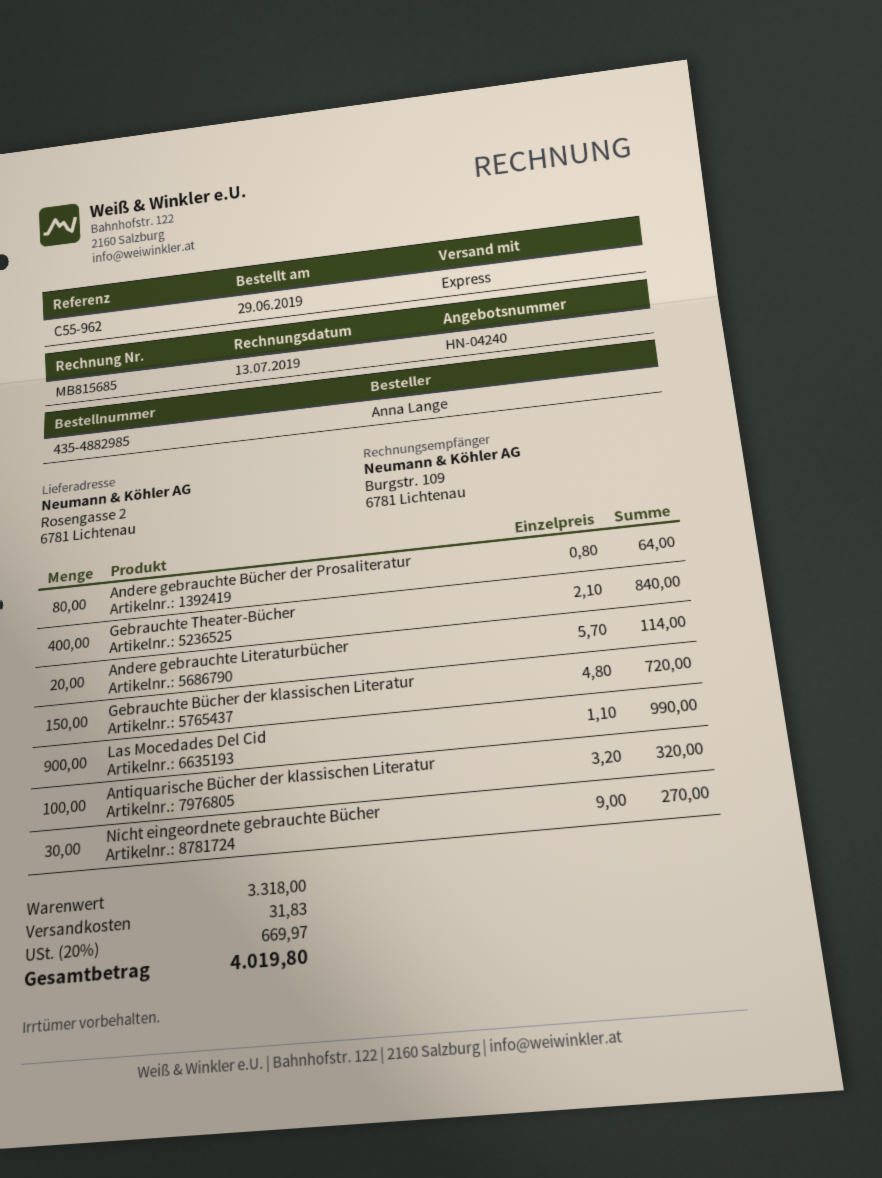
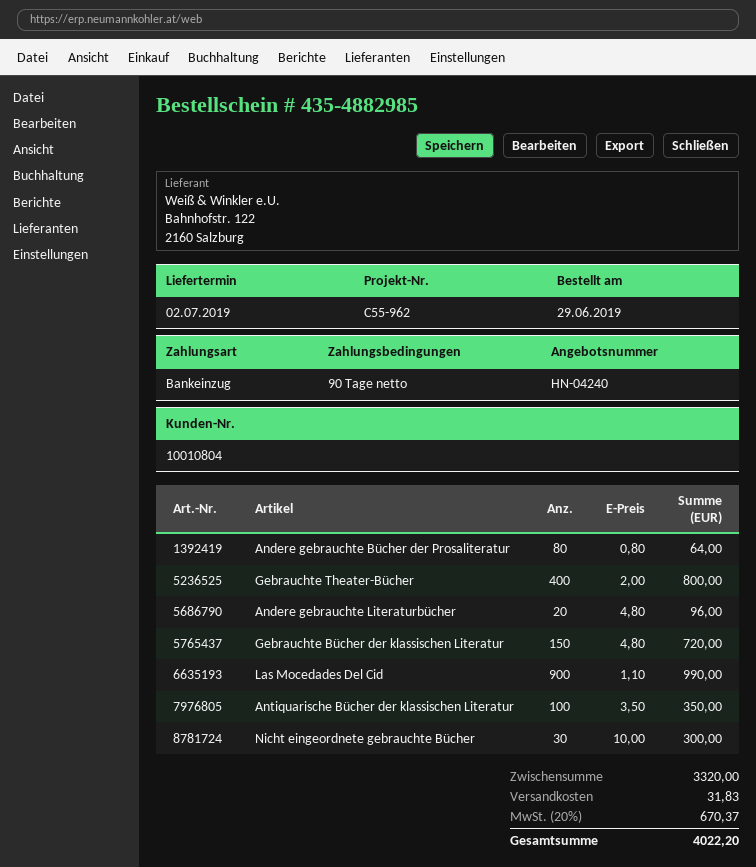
Gebrauchte Theater-Bücher: 400 x 2.10 = 840.00 -> 400 x 2.00 = 800.00
Andere gebrauchte Literaturbücher: 20 x 5.70 = 114.00 -> 20 x 4.80 = 96.00
Antiquarische Bücher der klassischen Literatur: 100 x 3.20 = 320.00 -> 100 x 3.50 = 350.00
Nicht eingeordnete gebrauchte Bücher: 30 x 9.00 = 270.00 -> 30 x 10.00 = 300.00
subtotal: 3318.00 -> 3320.00
tax: 20% = 669.97 -> 20% = 670.37
total: 4019.80 -> 4022.20

